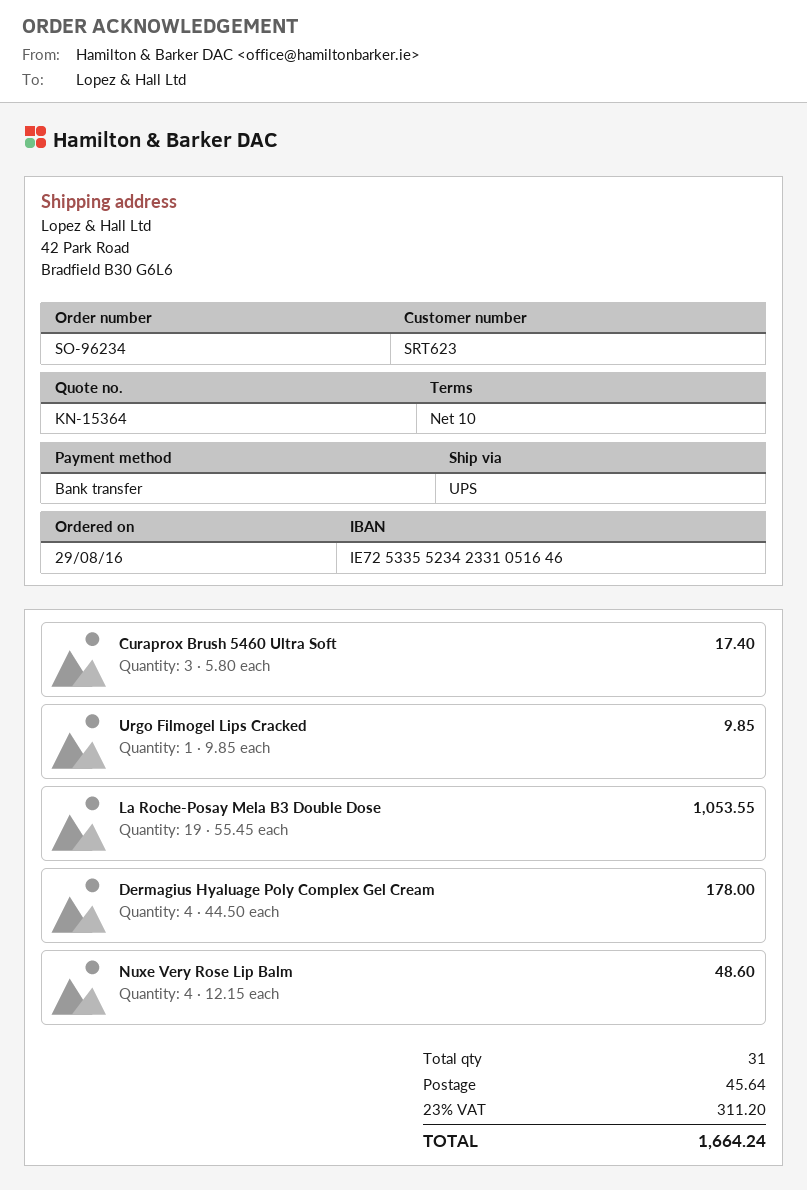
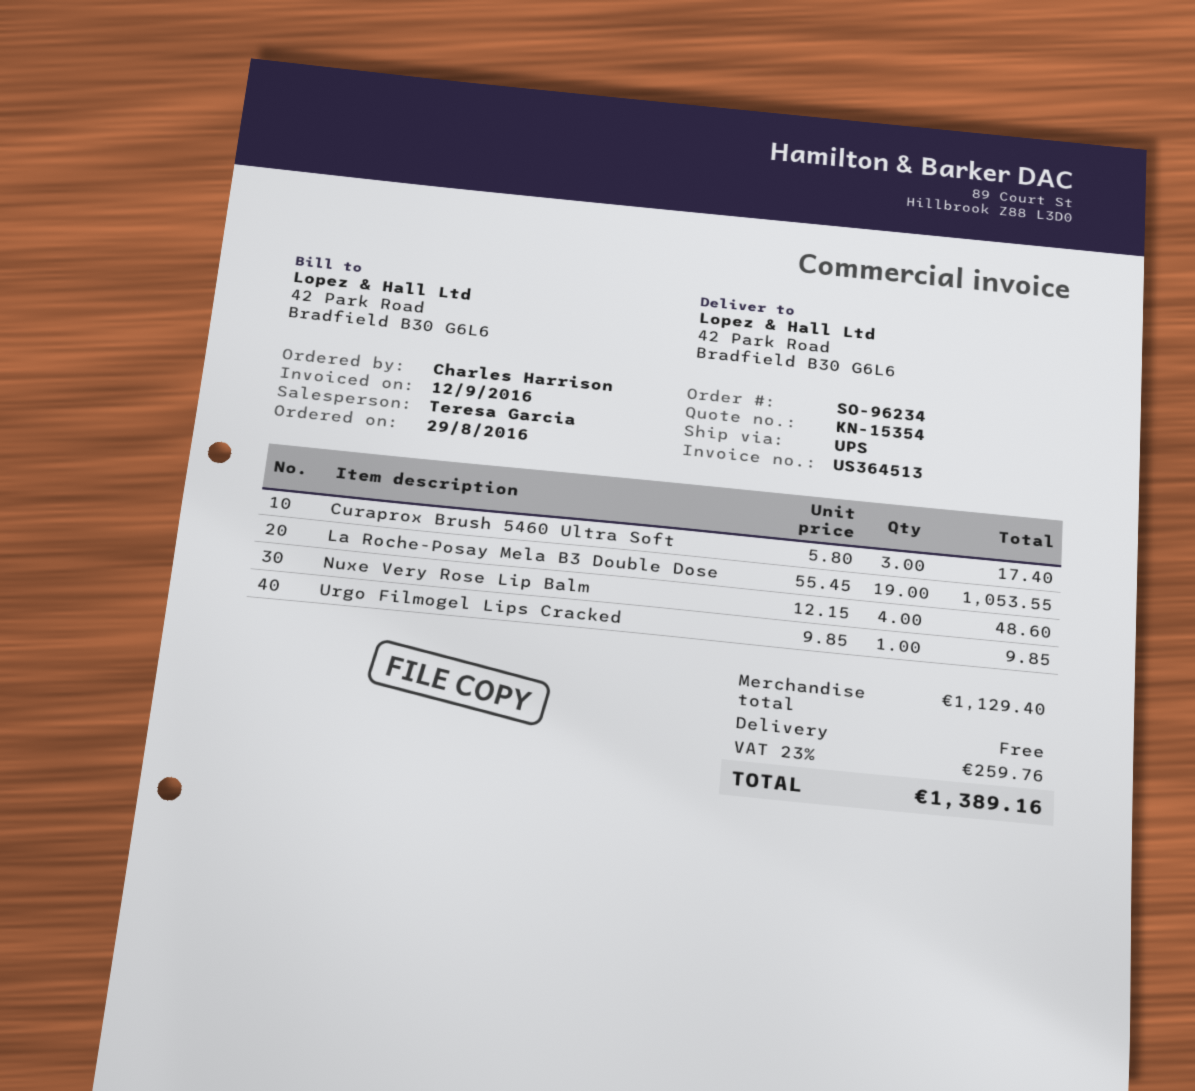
quote number: KN-15364 -> KN-15354
Dermagius Hyaluage Poly Complex Gel Cream: 4 x 44.50 = 178.00 -> none
shipping: 45.64 -> 0.00
tax: 23% = 311.20 -> 23% = 259.76
total: 1664.24 -> 1389.16

